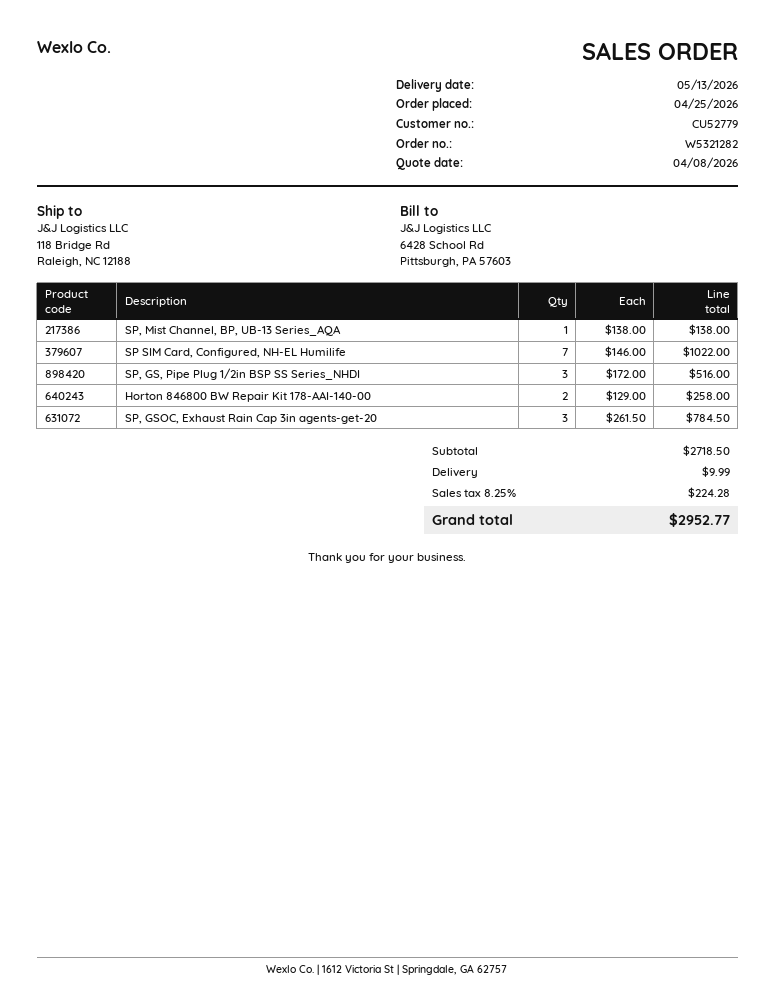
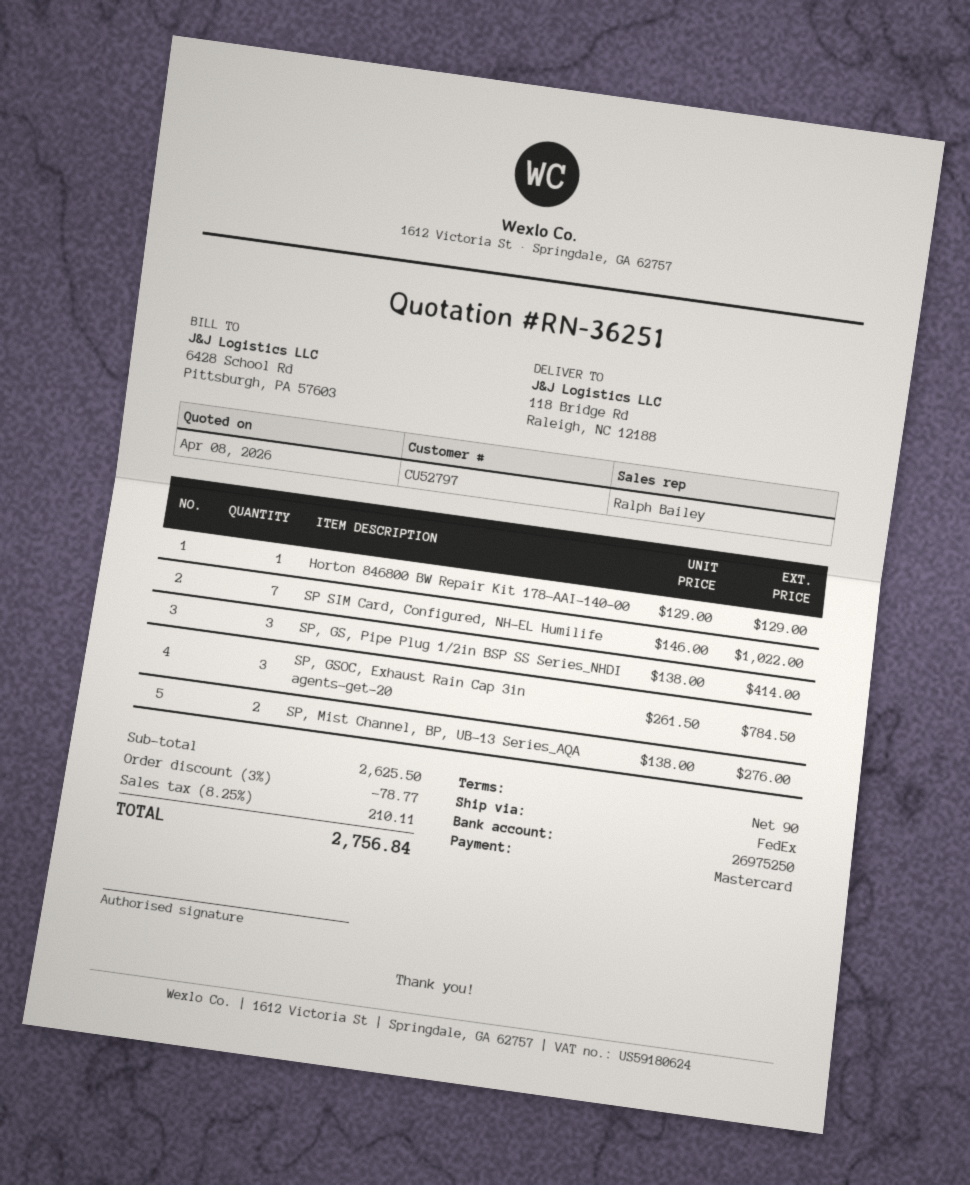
customer number: CU52779 -> CU52797
SP, Mist Channel, BP, UB-13 Series_AQA: 1 x 138.00 = 138.00 -> 2 x 138.00 = 276.00
SP, GS, Pipe Plug 1/2in BSP SS Series_NHDI: 3 x 172.00 = 516.00 -> 3 x 138.00 = 414.00
Horton 846800 BW Repair Kit 178-AAI-140-00: 2 x 129.00 = 258.00 -> 1 x 129.00 = 129.00
subtotal: 2718.50 -> 2625.50
discount: none -> 3% = 78.77
shipping: 9.99 -> none
tax: 8.25% = 224.28 -> 8.25% = 210.11
total: 2952.77 -> 2756.84

